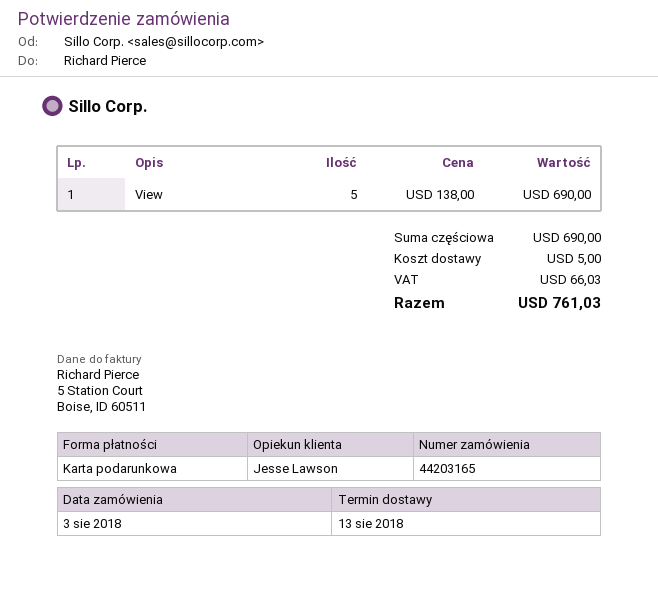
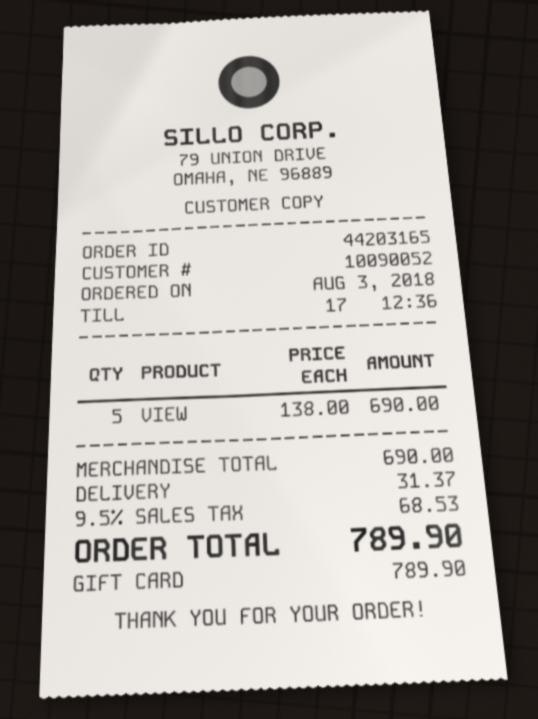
shipping: 5.00 -> 31.37
tax: 66.03 -> 68.53
total: 761.03 -> 789.90

